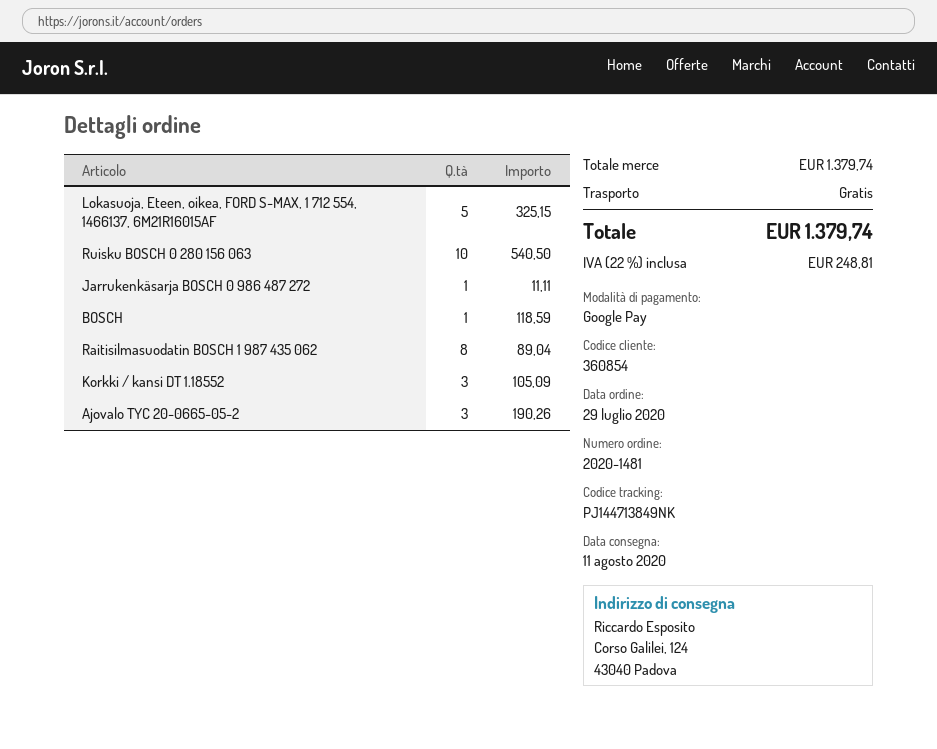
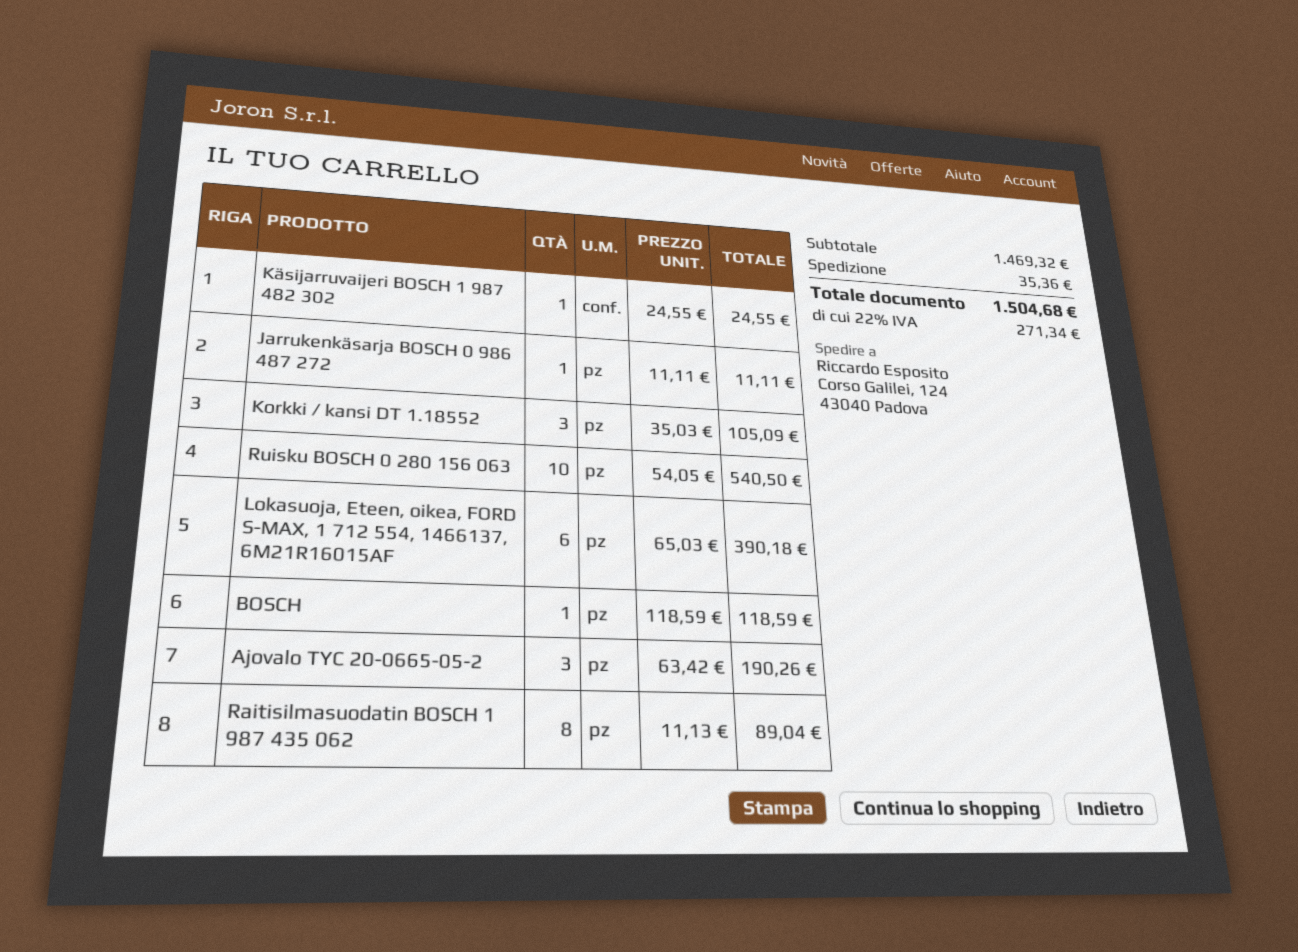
Lokasuoja, Eteen, oikea, FORD S-MAX, 1 712 554, 1466137, 6M21R16015AF: 5 for 325.15 -> 6 for 390.18
Käsijarruvaijeri BOSCH 1 987 482 302: none -> 1 for 24.55
subtotal: 1379.74 -> 1469.32
shipping: 0.00 -> 35.36
tax: 22% = 248.81 -> 22% = 271.34
total: 1379.74 -> 1504.68

